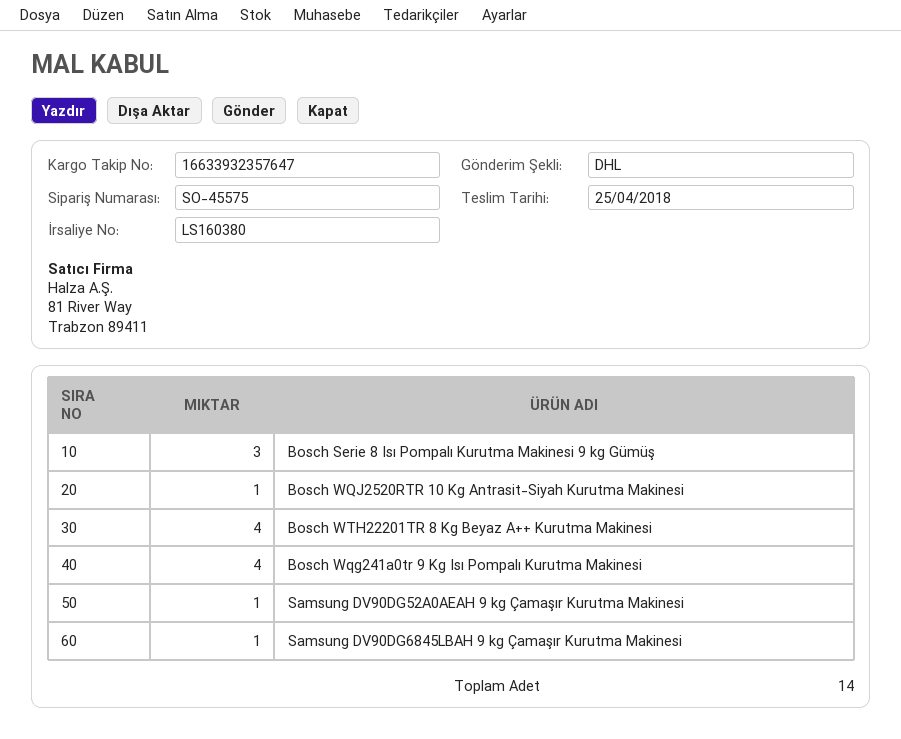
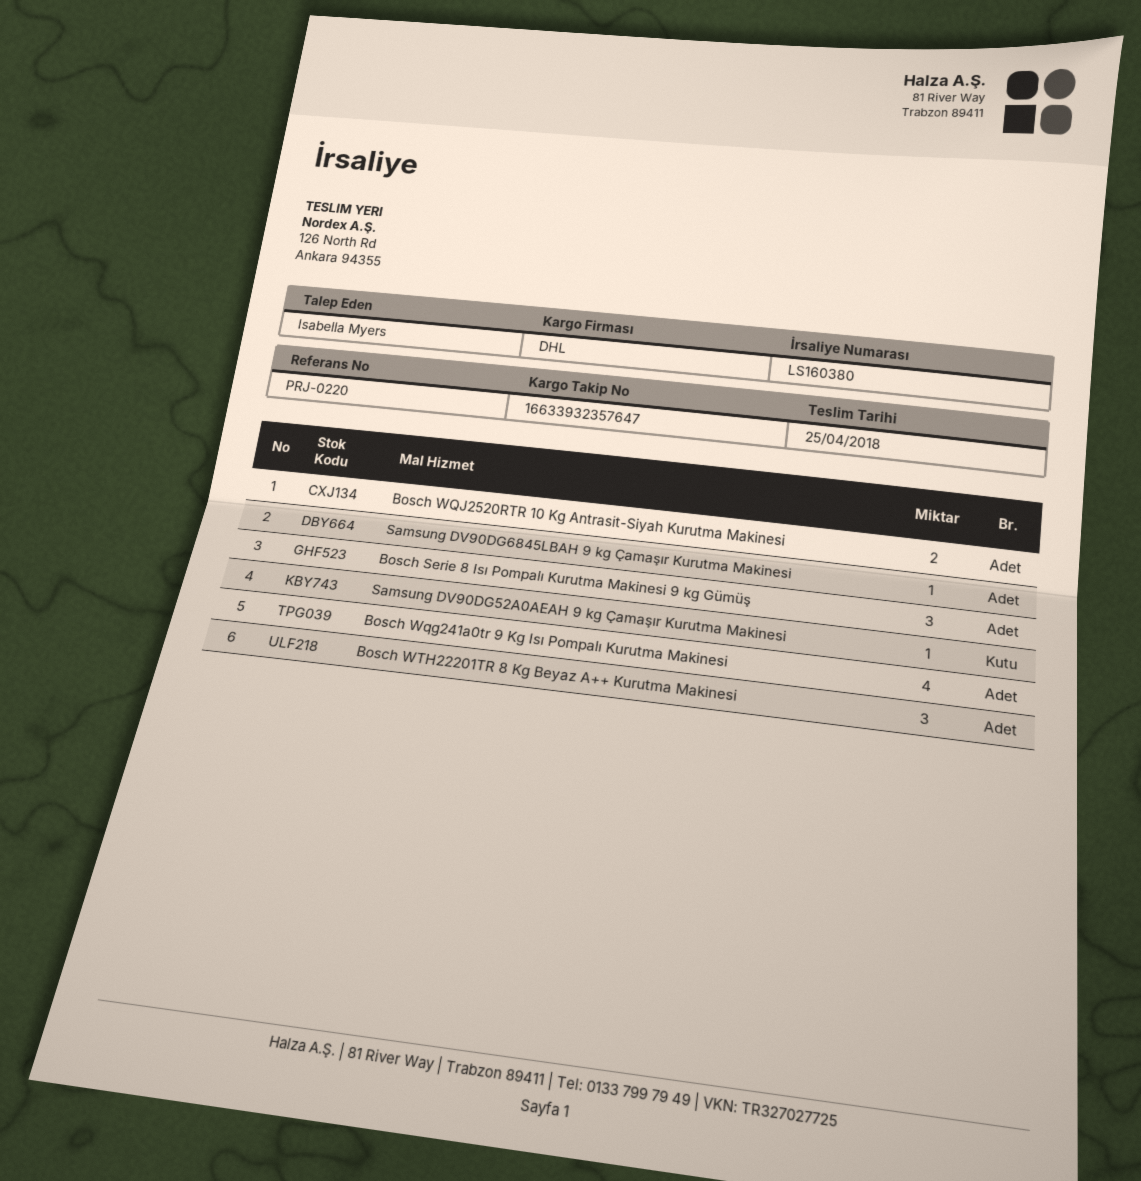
Bosch WQJ2520RTR 10 Kg Antrasit-Siyah Kurutma Makinesi: 1 -> 2
Bosch WTH22201TR 8 Kg Beyaz A++ Kurutma Makinesi: 4 -> 3

